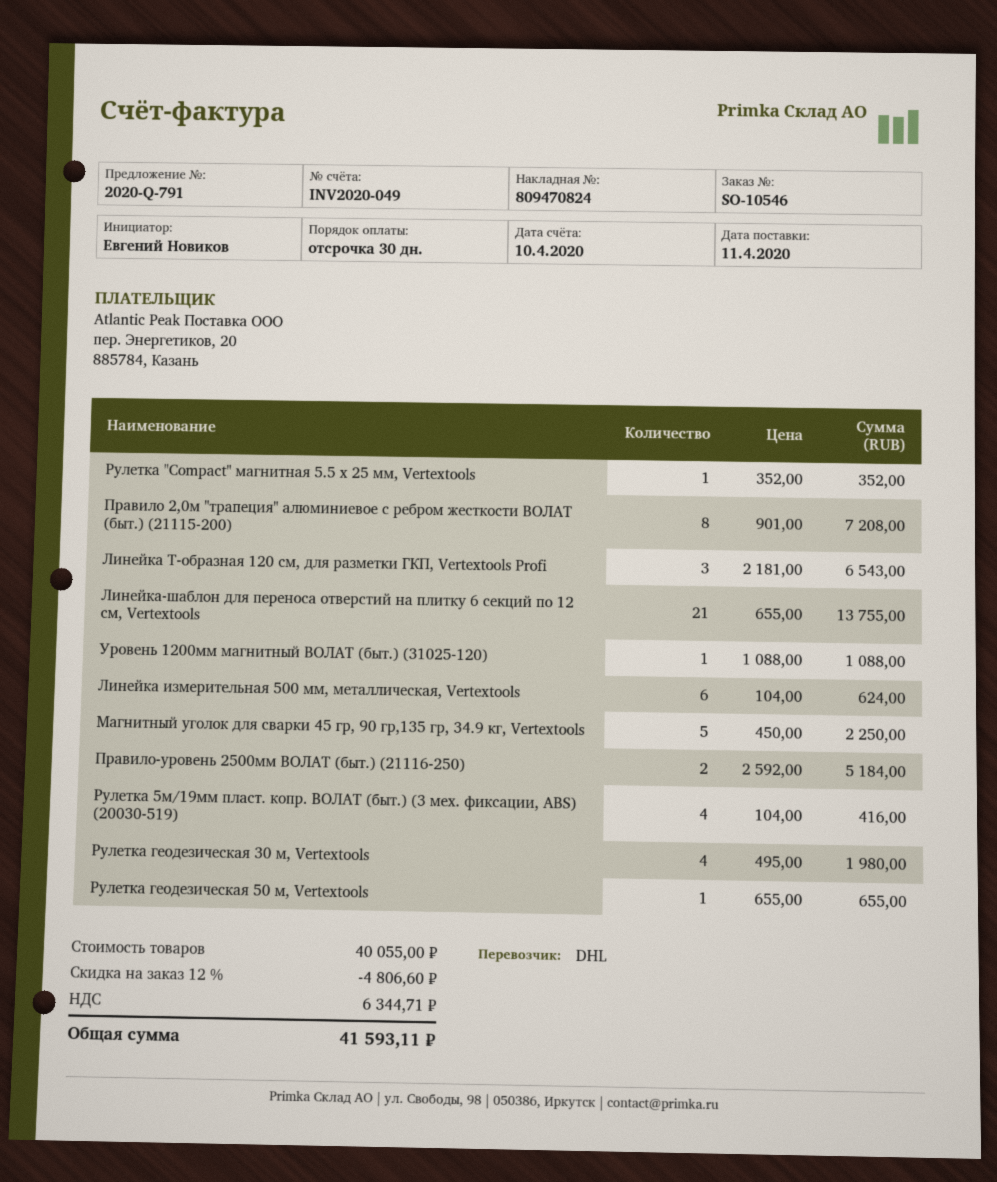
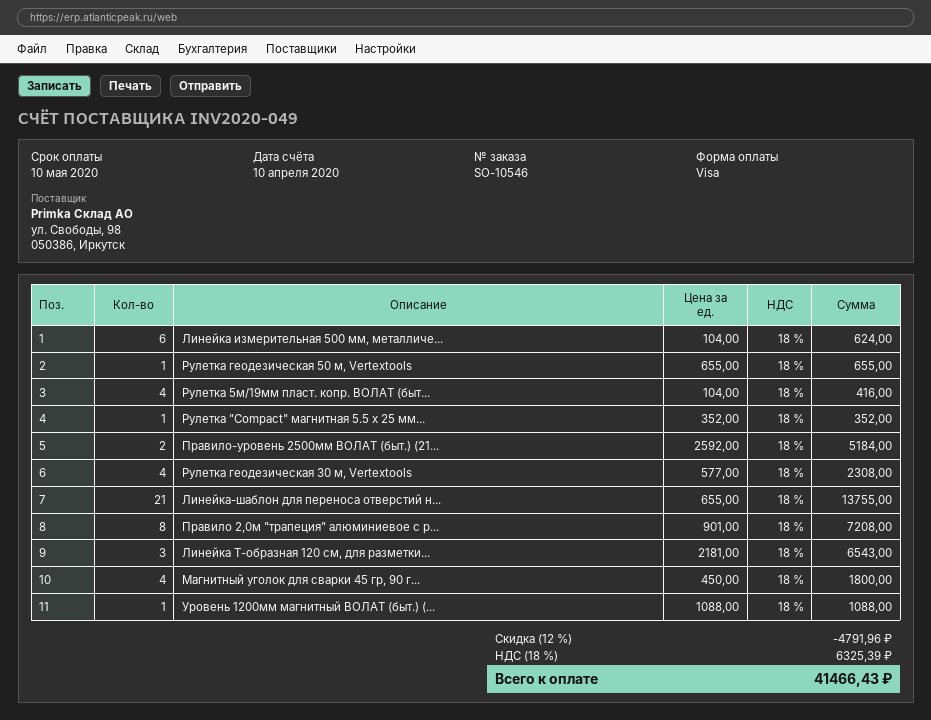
Магнитный уголок для сварки 45 гр, 90 гр,135 гр, 34.9 кг, Vertextools: 5 x 450.00 = 2250.00 -> 4 x 450.00 = 1800.00
Рулетка геодезическая 30 м, Vertextools: 4 x 495.00 = 1980.00 -> 4 x 577.00 = 2308.00
discount: 12% = 4806.60 -> 12% = 4791.96
tax: 6344.71 -> 6325.39
total: 41593.11 -> 41466.43

